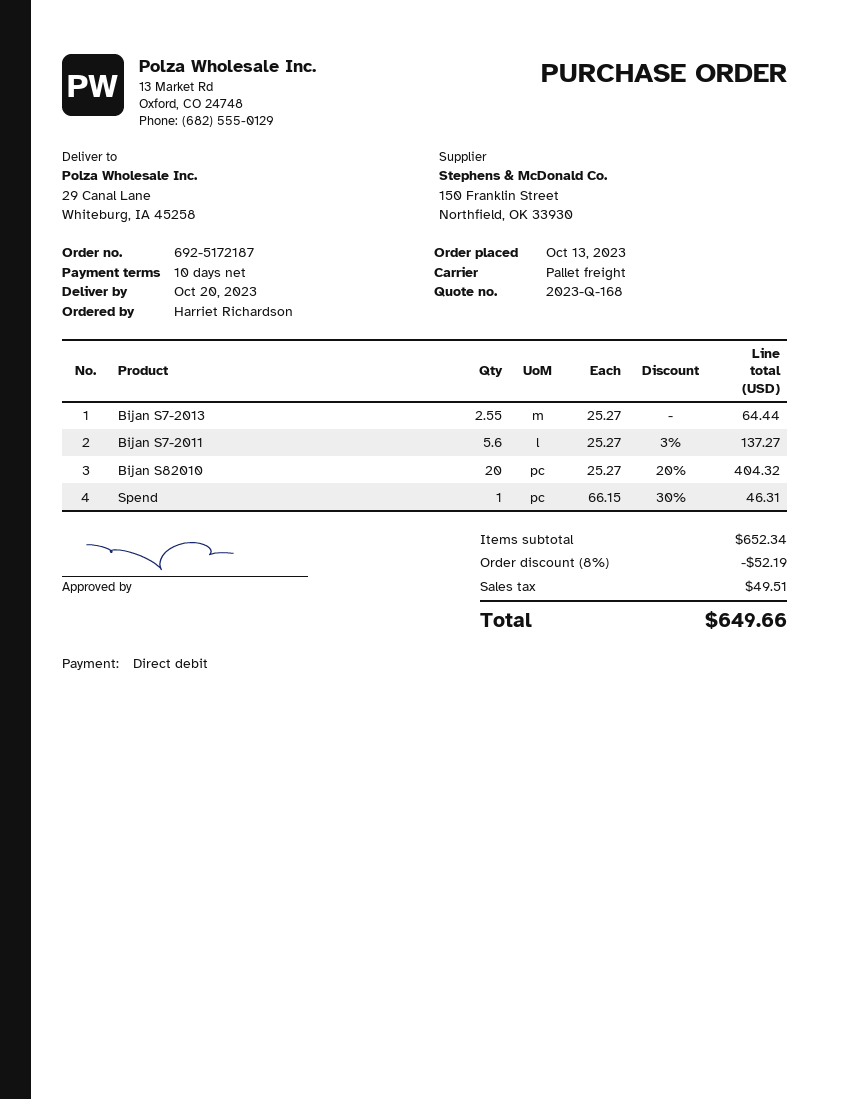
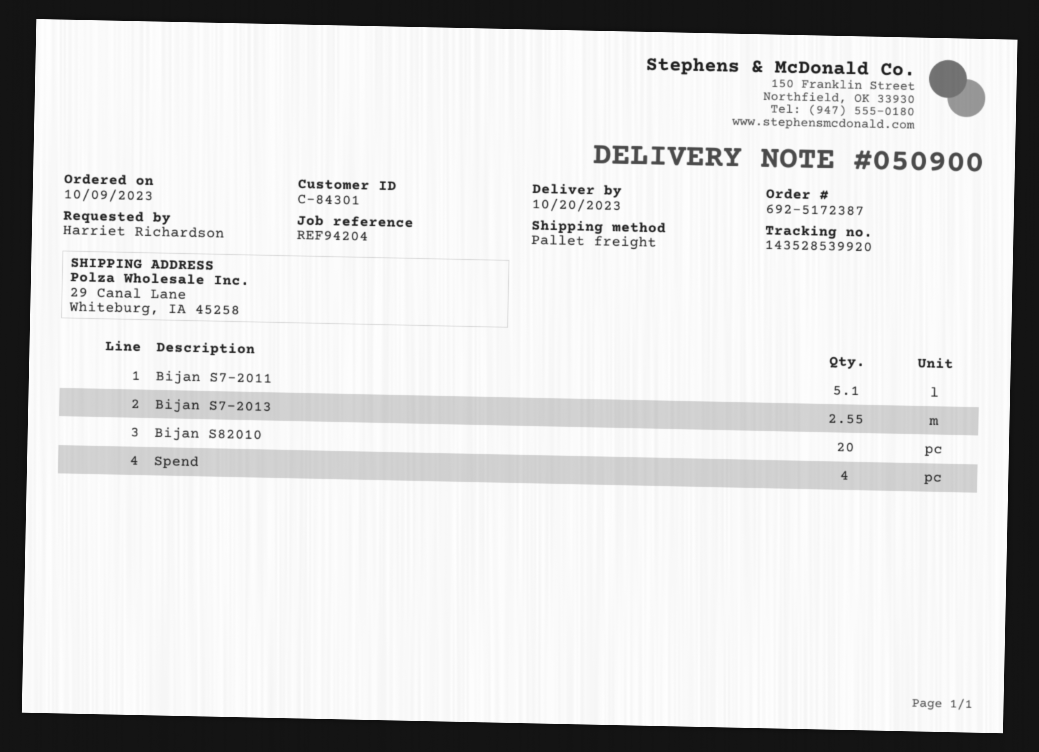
order number: 692-5172187 -> 692-5172387
order date: 2023-10-13 -> 2023-10-09
Bijan S7-2011: 5.6 -> 5.1
Spend: 1 -> 4

